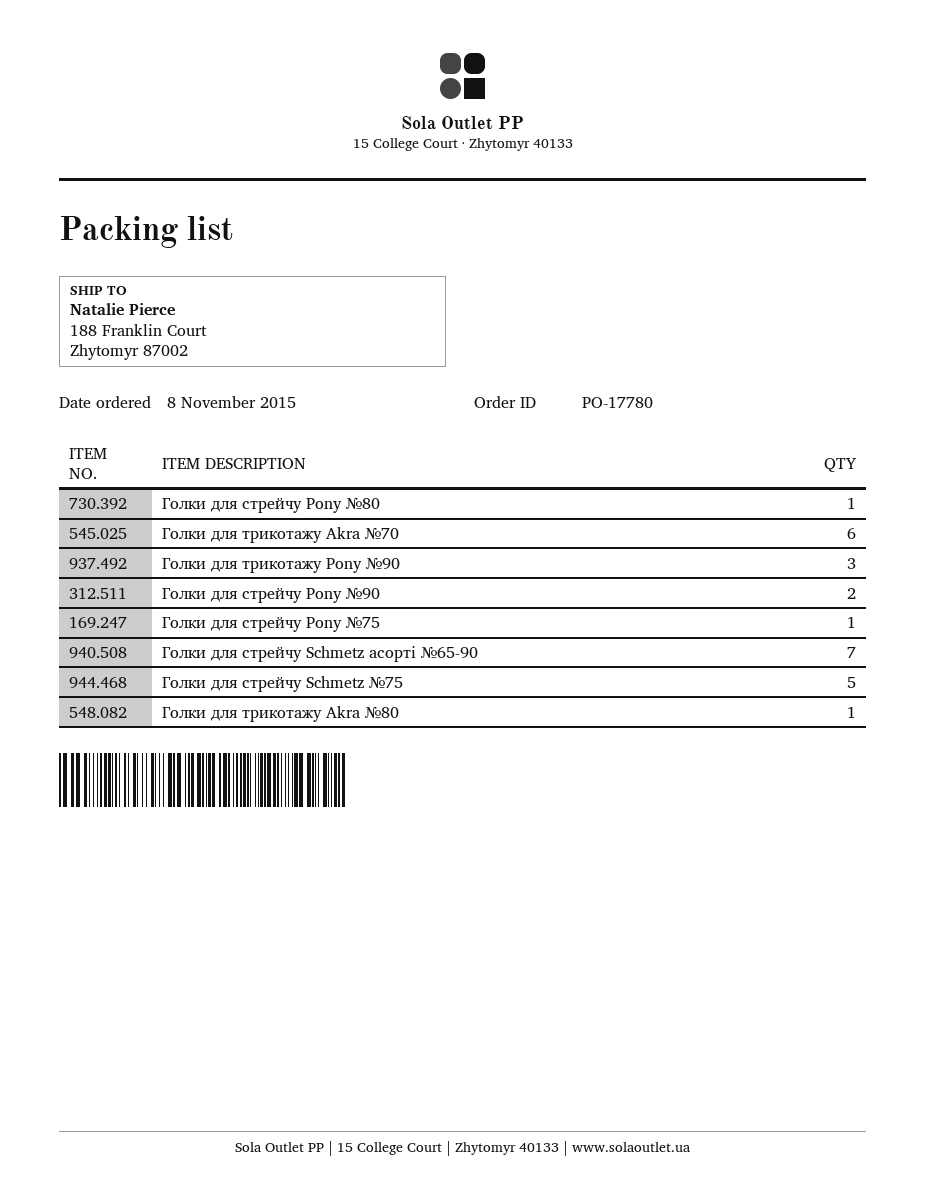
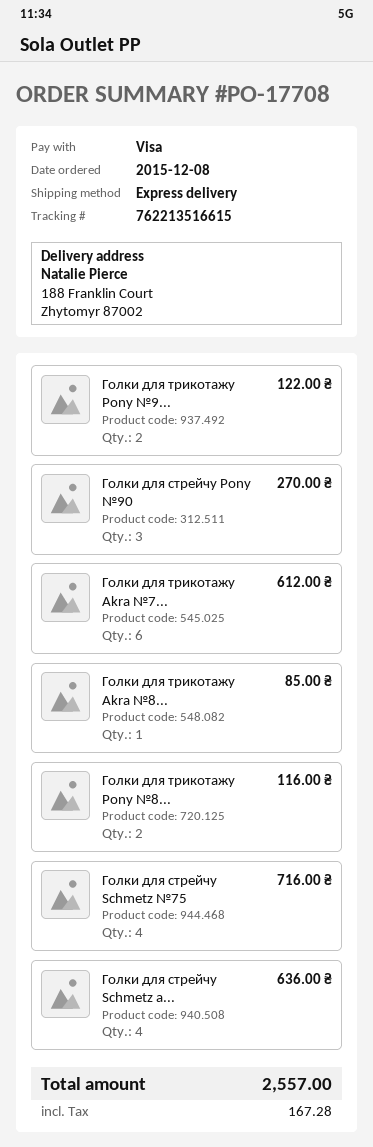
order number: PO-17780 -> PO-17708
order date: 2015-11-08 -> 2015-12-08
Голки для стрейчу Pony №80: 1 -> none
Голки для трикотажу Pony №90: 3 -> 2
Голки для стрейчу Pony №90: 2 -> 3
Голки для стрейчу Pony №75: 1 -> none
Голки для стрейчу Schmetz асорті №65-90: 7 -> 4
Голки для стрейчу Schmetz №75: 5 -> 4
Голки для трикотажу Pony №8...: none -> 2

